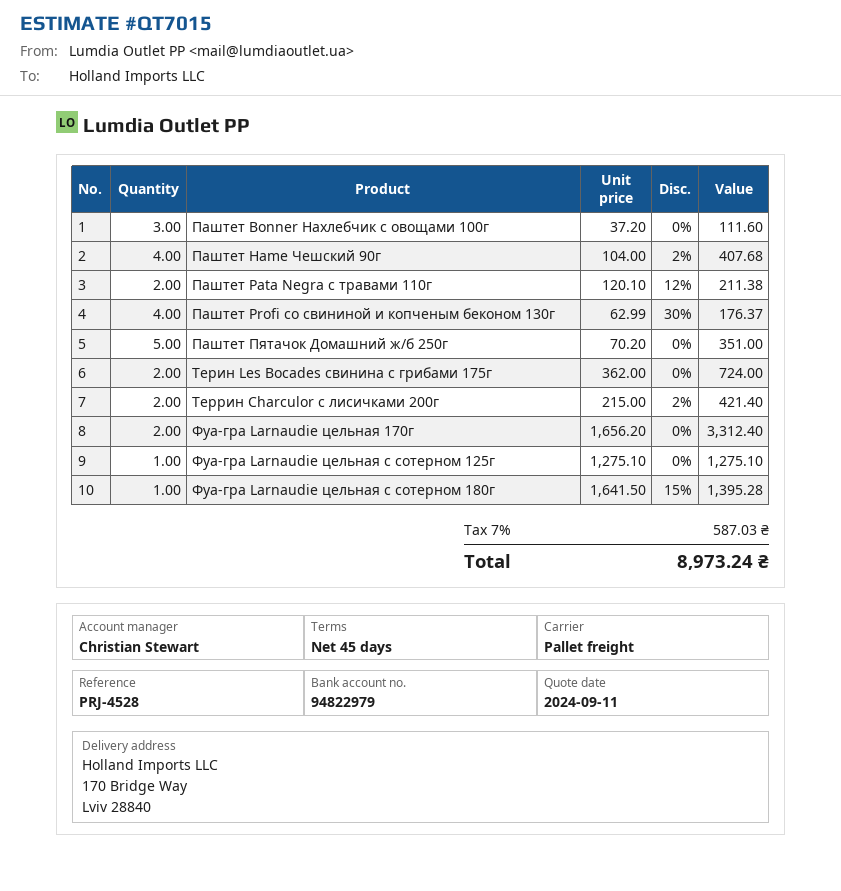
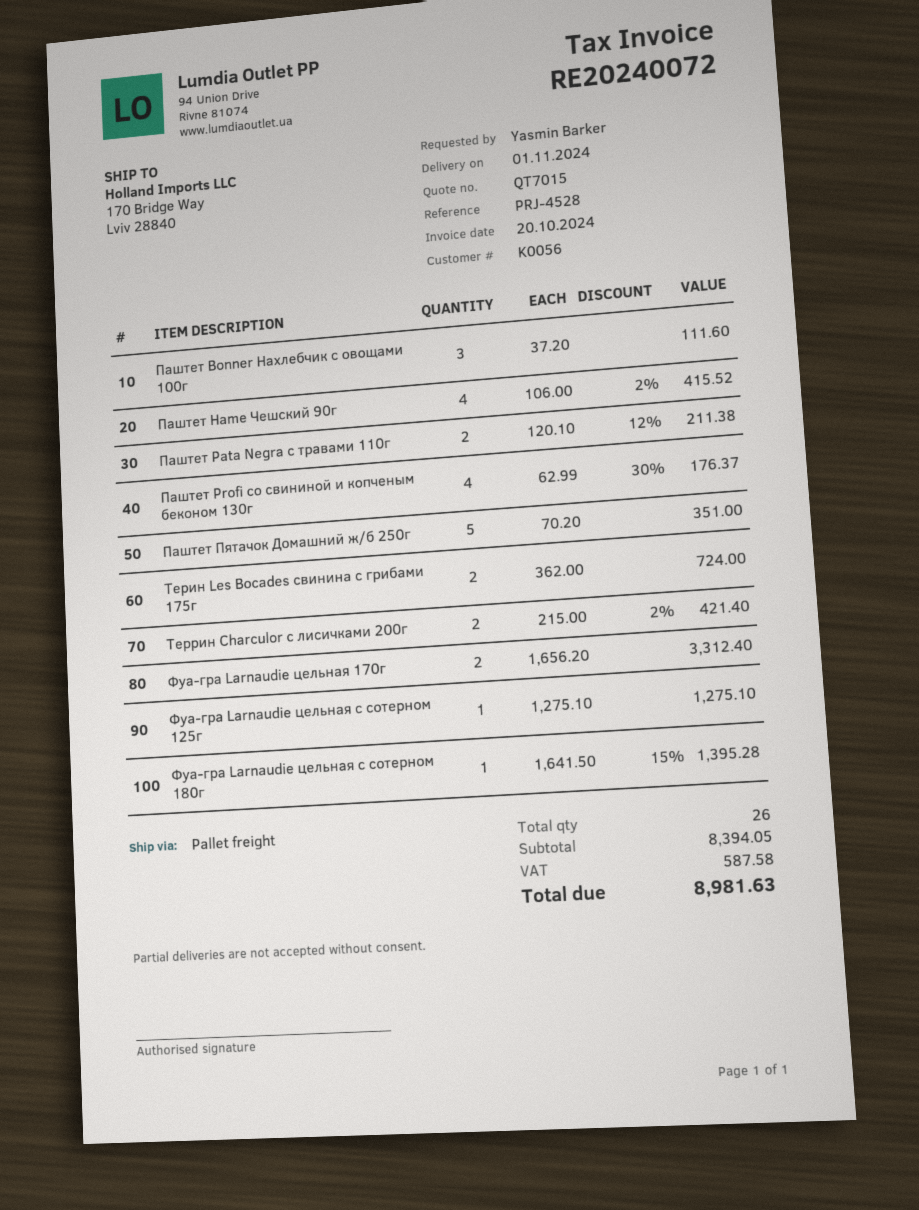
Паштет Hame Чешский 90г: 4 x 104.00 - 2% = 407.68 -> 4 x 106.00 - 2% = 415.52
tax: 587.03 -> 587.58
total: 8973.24 -> 8981.63

